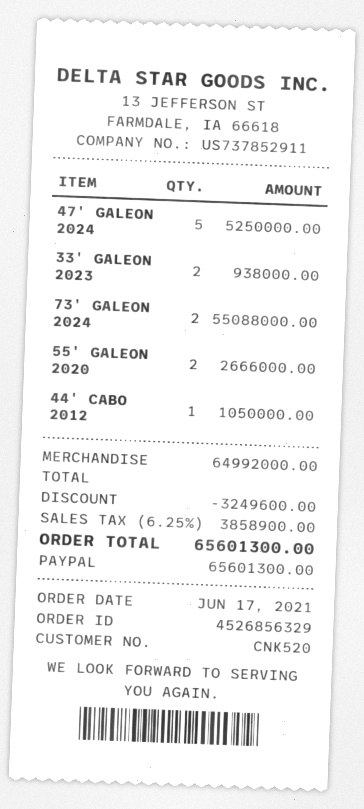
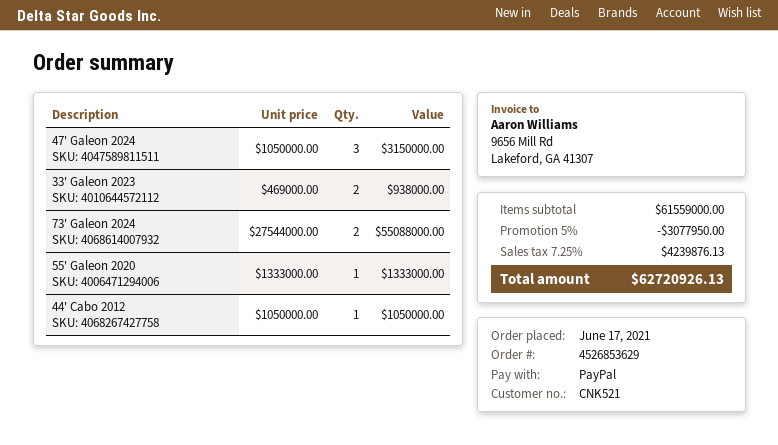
order number: 4526856329 -> 4526853629
customer number: CNK520 -> CNK521
47' GALEON 2024: 5 for 5250000.00 -> 3 for 3150000.00
55' GALEON 2020: 2 for 2666000.00 -> 1 for 1333000.00
subtotal: 64992000.00 -> 61559000.00
discount: 3249600.00 -> 3077950.00
tax: 6.25% = 3858900.00 -> 7.25% = 4239876.13
total: 65601300.00 -> 62720926.13

